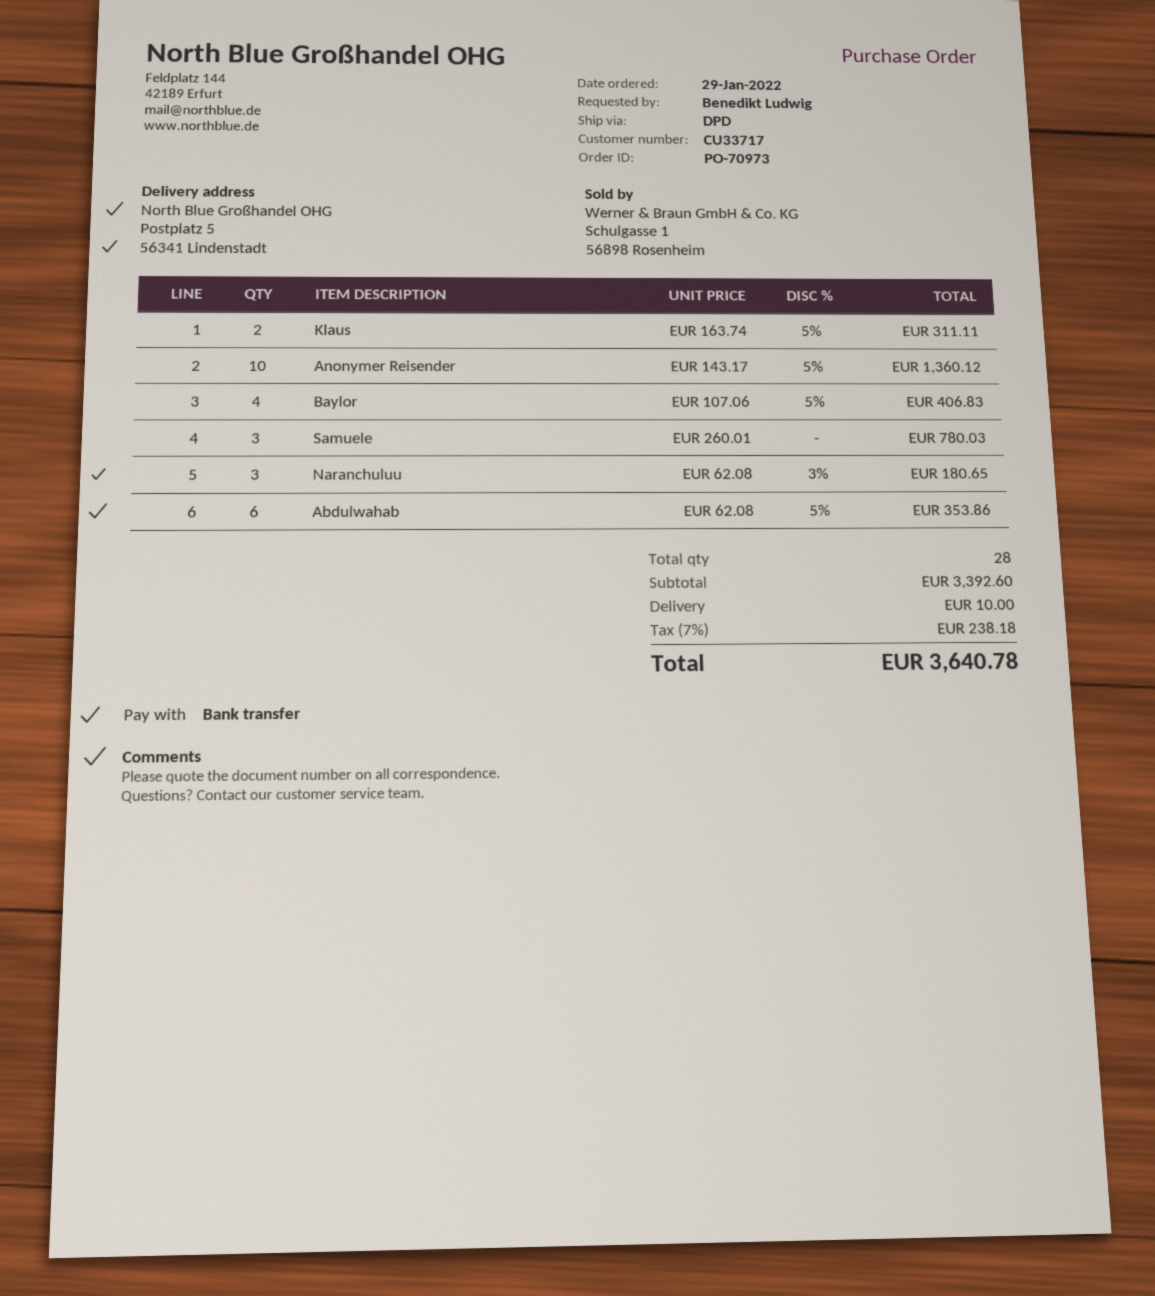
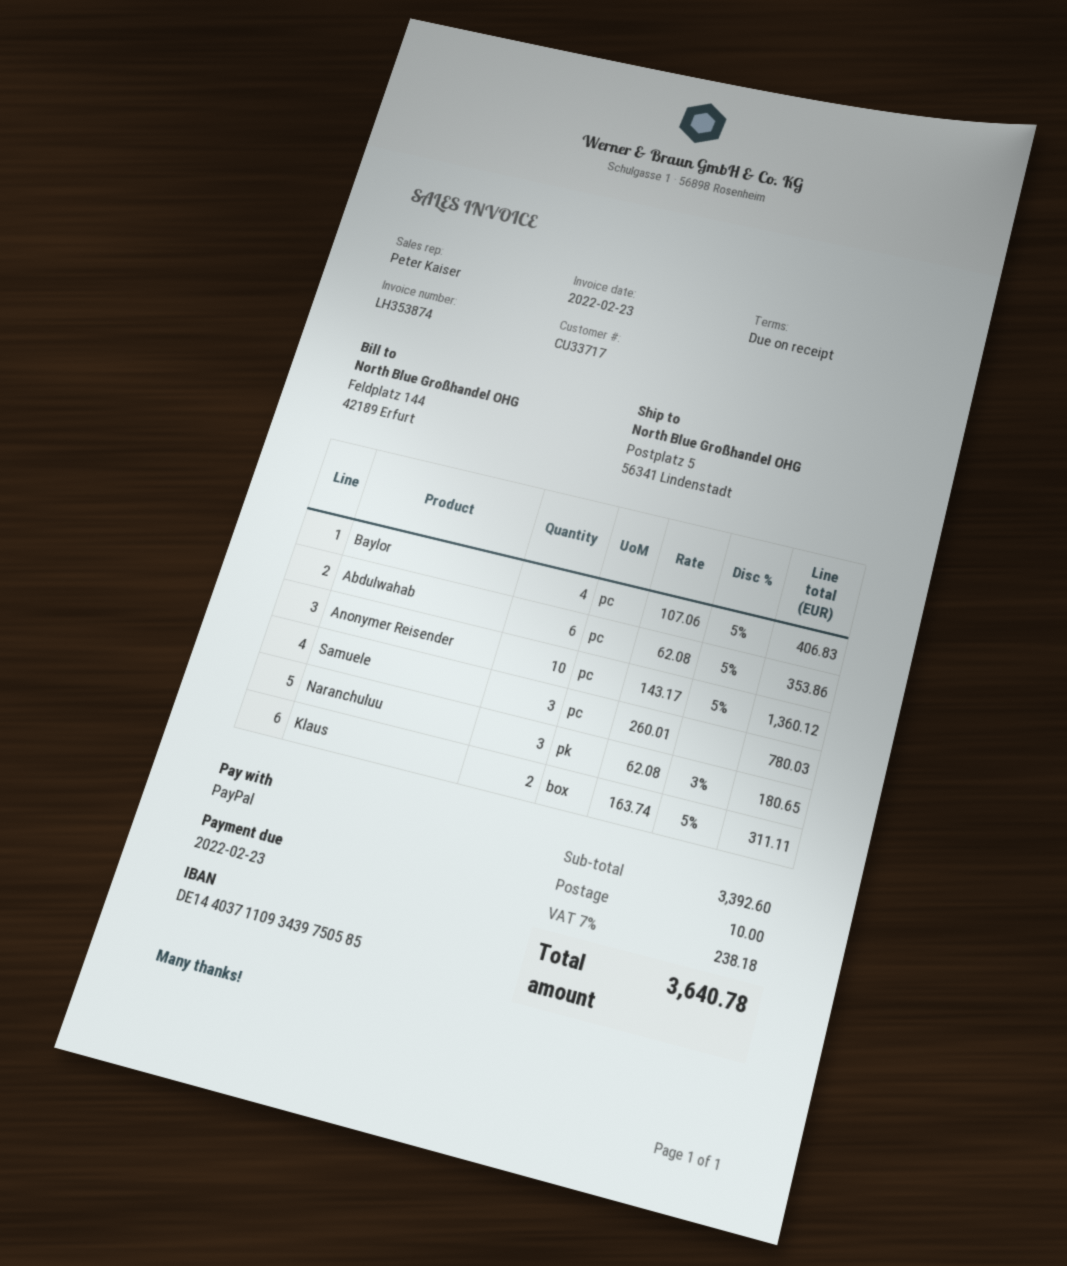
payment method: bank transfer -> PayPal

